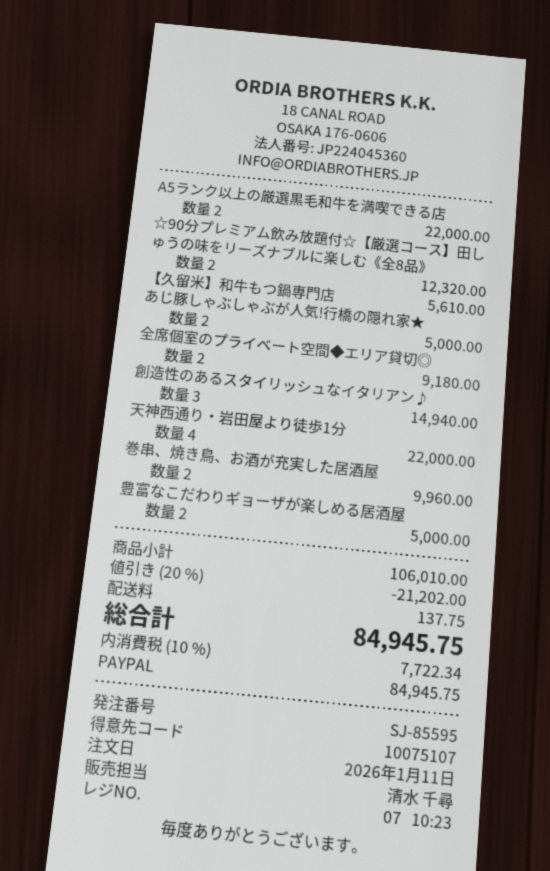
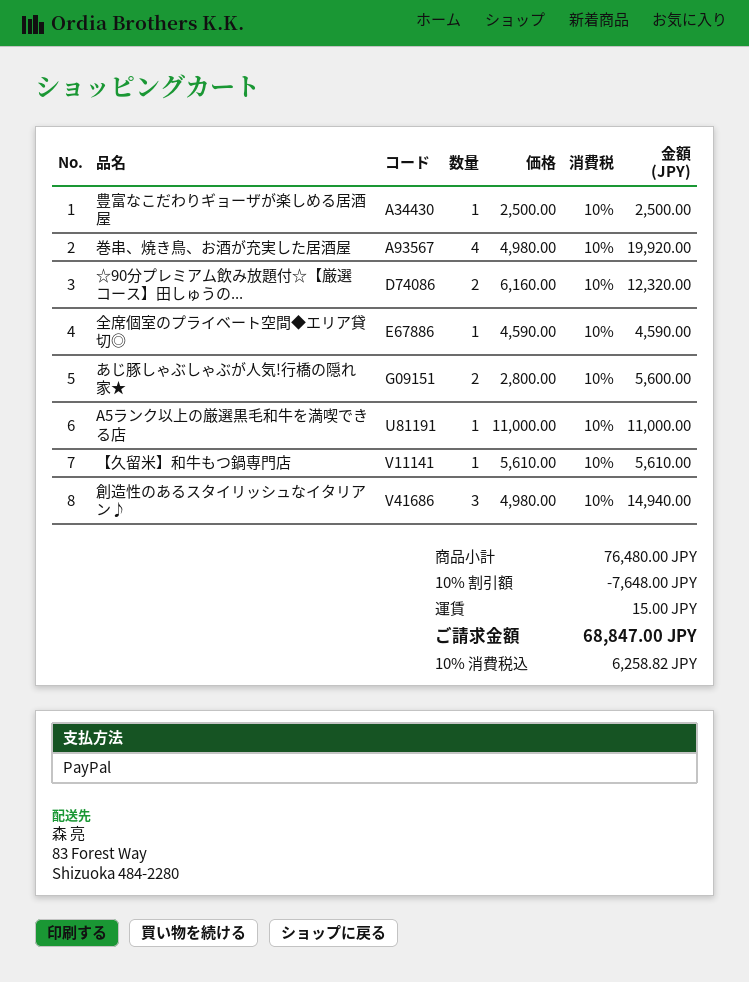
A5ランク以上の厳選黒毛和牛を満喫できる店: 2 for 22000.00 -> 1 for 11000.00
あじ豚しゃぶしゃぶが人気!行橋の隠れ家★: 2 for 5000.00 -> 2 for 5600.00
全席個室のプライベート空間◆エリア貸切◎: 2 for 9180.00 -> 1 for 4590.00
天神西通り・岩田屋より徒歩1分: 4 for 22000.00 -> none
巻串、焼き鳥、お酒が充実した居酒屋: 2 for 9960.00 -> 4 for 19920.00
豊富なこだわりギョーザが楽しめる居酒屋: 2 for 5000.00 -> 1 for 2500.00
subtotal: 106010.00 -> 76480.00
discount: 20% = 21202.00 -> 10% = 7648.00
shipping: 137.75 -> 15.00
tax: 10% = 7722.34 -> 10% = 6258.82
total: 84945.75 -> 68847.00

